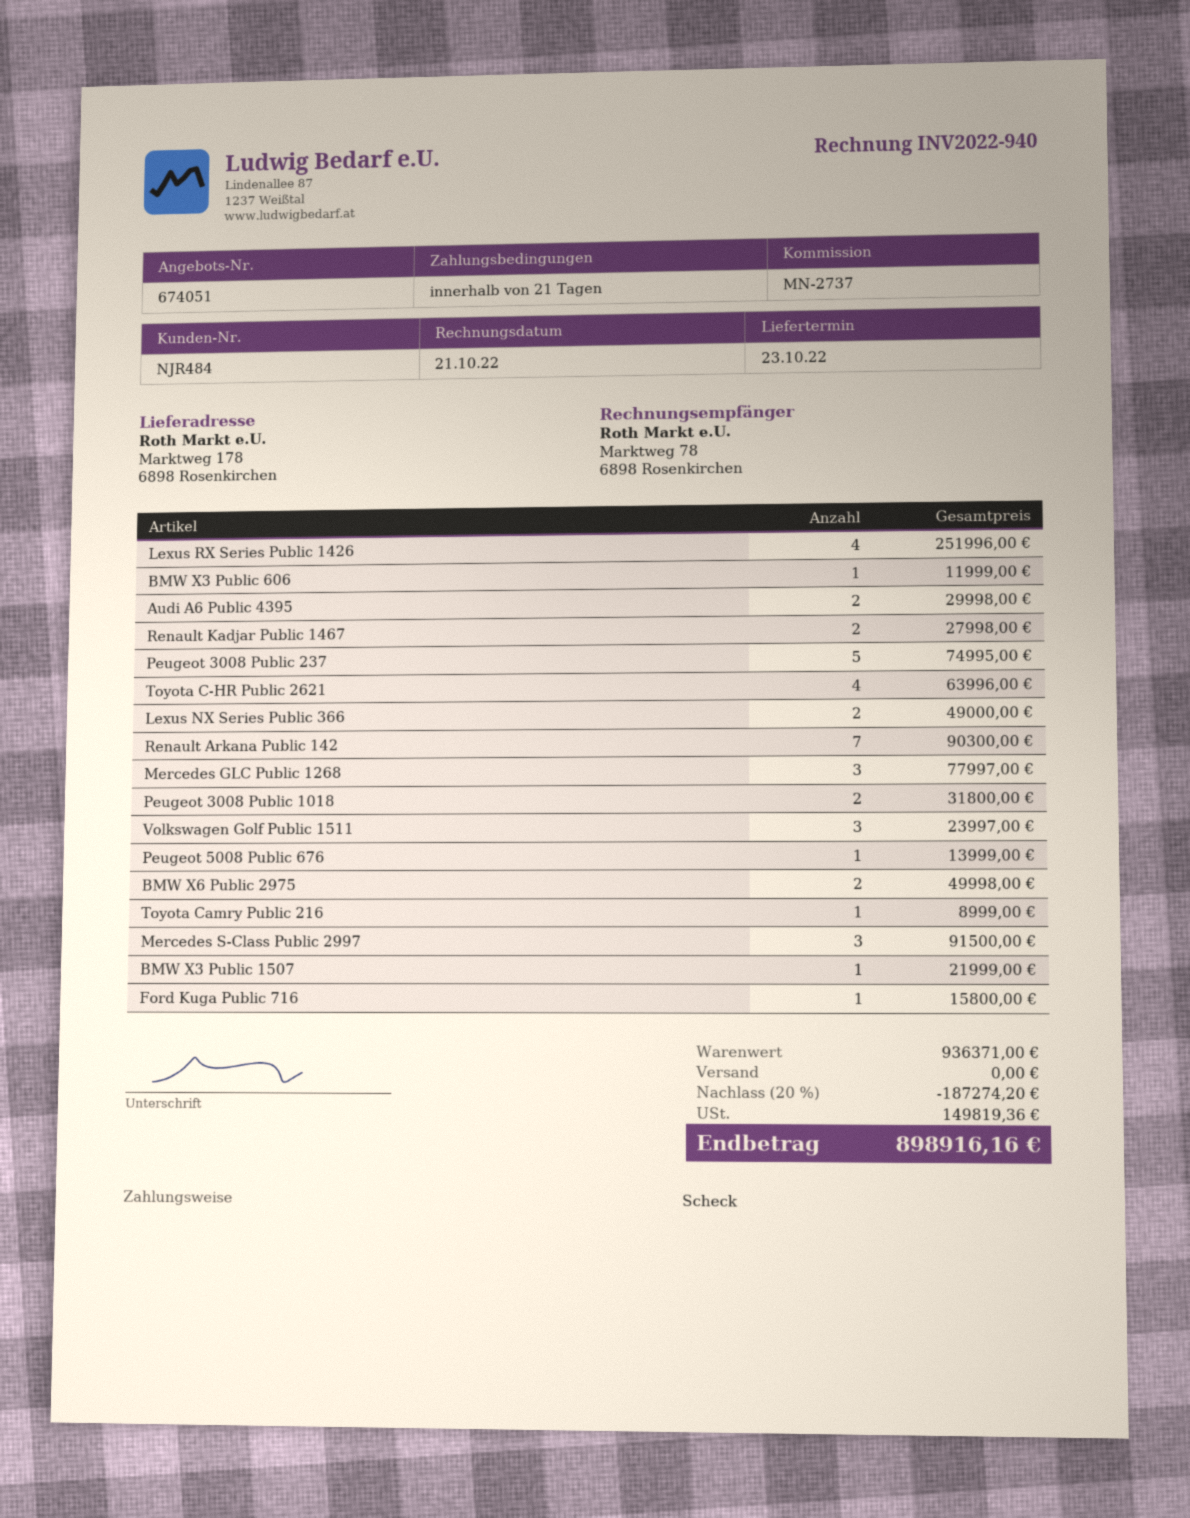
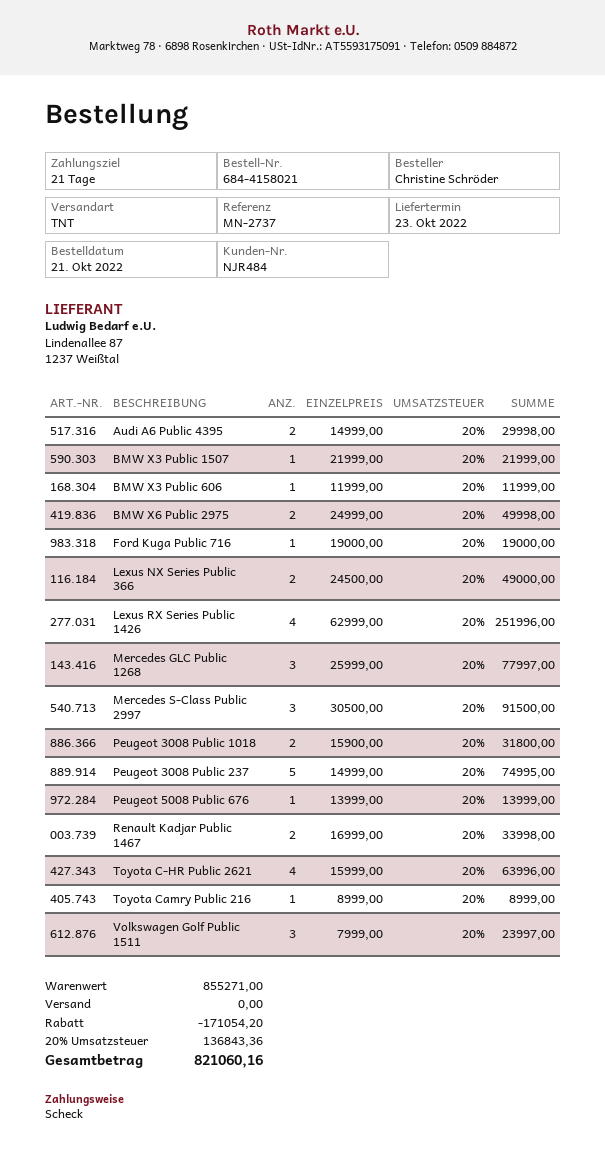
Renault Kadjar Public 1467: 2 for 27998.00 -> 2 for 33998.00
Renault Arkana Public 142: 7 for 90300.00 -> none
Ford Kuga Public 716: 1 for 15800.00 -> 1 for 19000.00
subtotal: 936371.00 -> 855271.00
discount: 187274.20 -> 171054.20
tax: 149819.36 -> 136843.36
total: 898916.16 -> 821060.16

